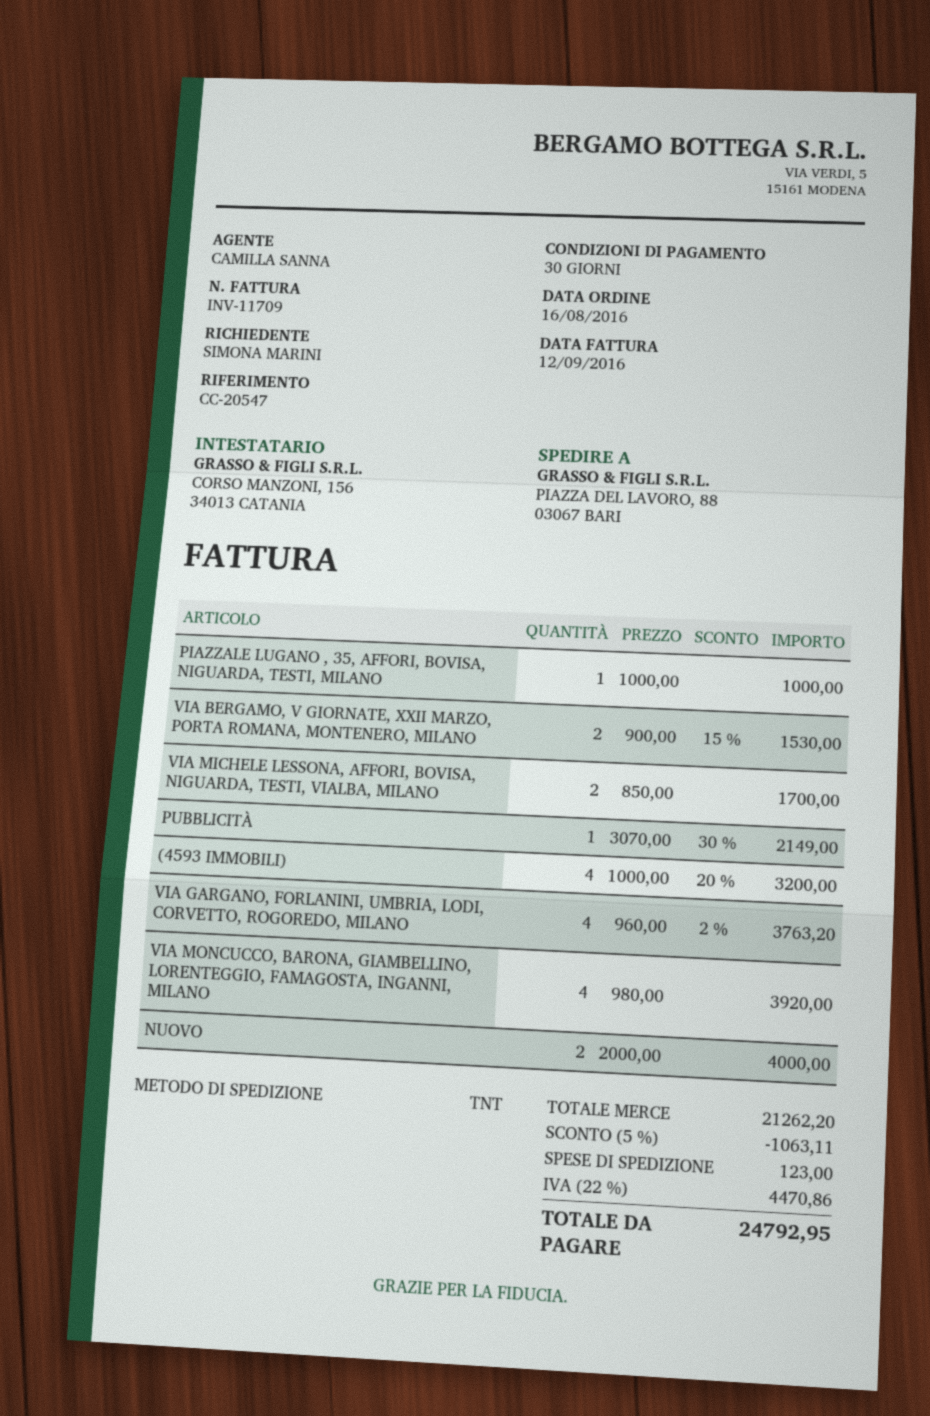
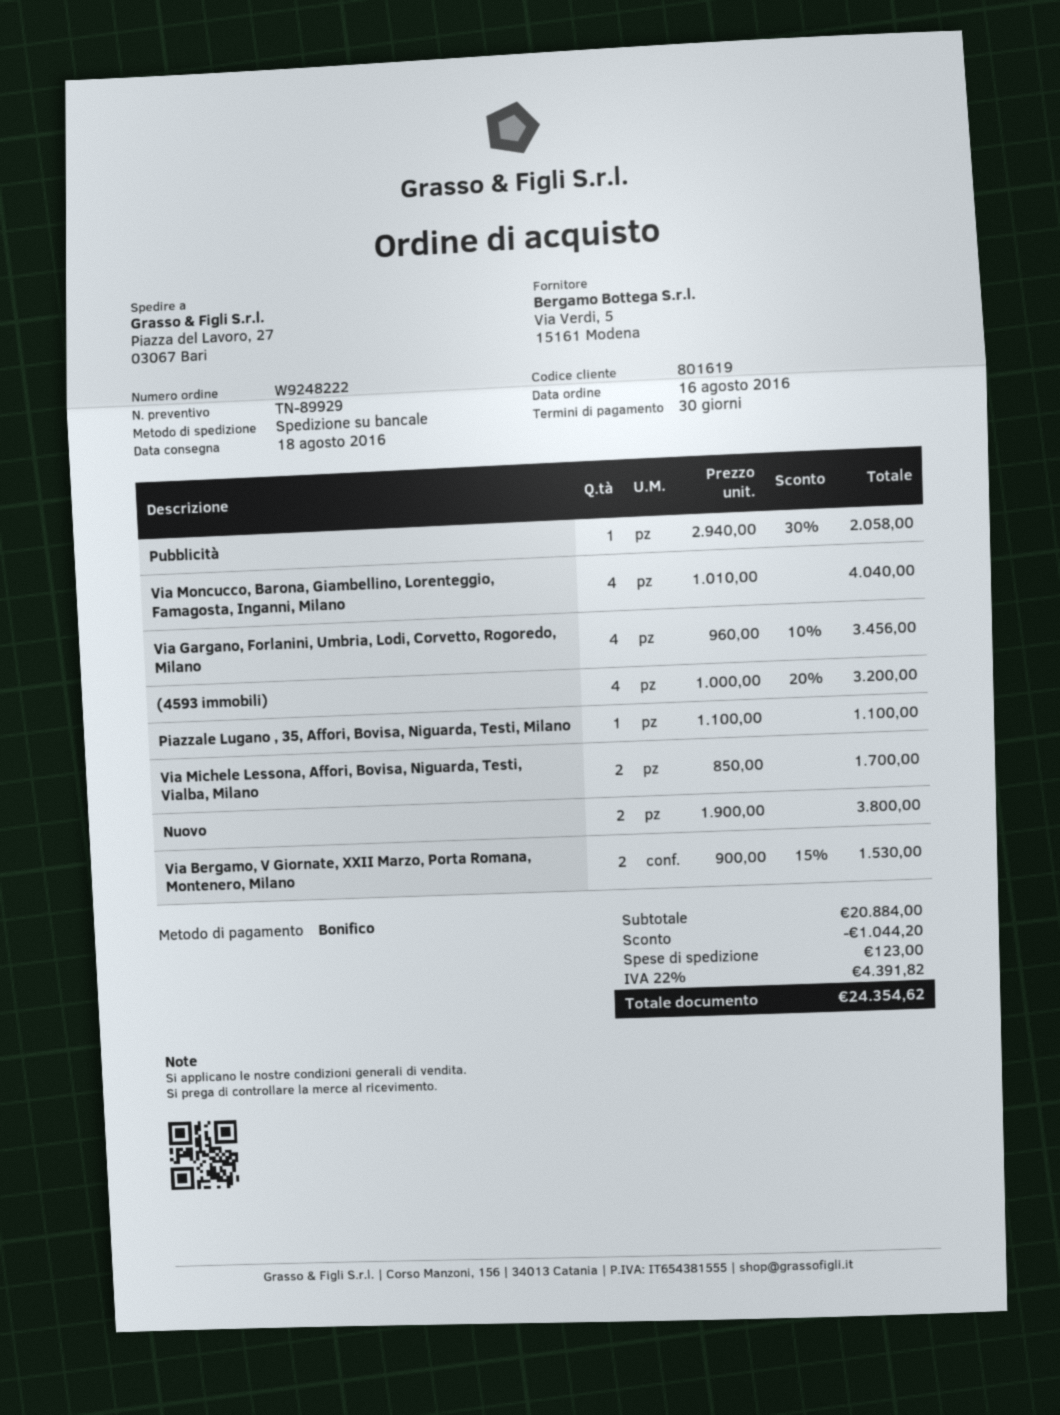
shipping method: TNT -> pallet freight
ship to: PIAZZA DEL LAVORO, 88, 03067 BARI -> Piazza del Lavoro, 27, 03067 Bari
PIAZZALE LUGANO , 35, AFFORI, BOVISA, NIGUARDA, TESTI, MILANO: 1 x 1000.00 = 1000.00 -> 1 x 1100.00 = 1100.00
PUBBLICITÀ: 1 x 3070.00 - 30% = 2149.00 -> 1 x 2940.00 - 30% = 2058.00
VIA GARGANO, FORLANINI, UMBRIA, LODI, CORVETTO, ROGOREDO, MILANO: 4 x 960.00 - 2% = 3763.20 -> 4 x 960.00 - 10% = 3456.00
VIA MONCUCCO, BARONA, GIAMBELLINO, LORENTEGGIO, FAMAGOSTA, INGANNI, MILANO: 4 x 980.00 = 3920.00 -> 4 x 1010.00 = 4040.00
NUOVO: 2 x 2000.00 = 4000.00 -> 2 x 1900.00 = 3800.00
subtotal: 21262.20 -> 20884.00
discount: 1063.11 -> 1044.20
tax: 22% = 4470.86 -> 22% = 4391.82
total: 24792.95 -> 24354.62

